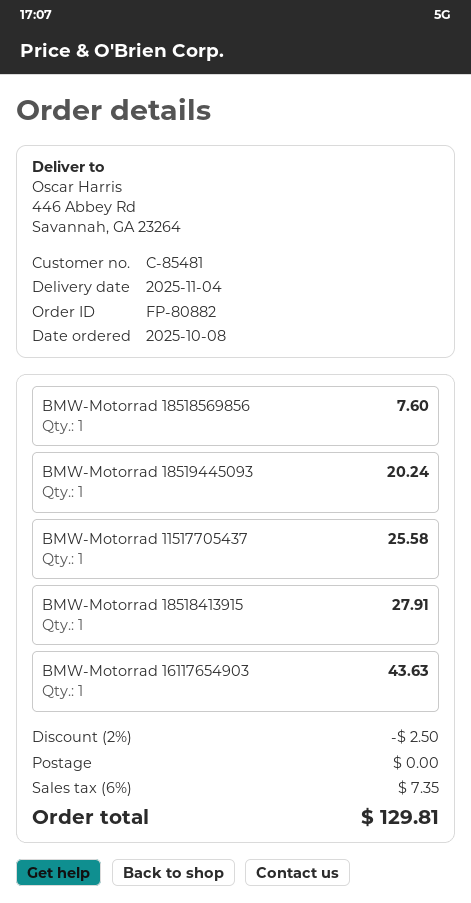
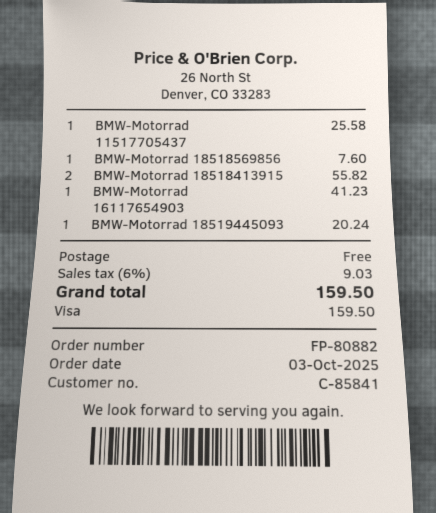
order date: 2025-10-08 -> 2025-10-03
customer number: C-85481 -> C-85841
BMW-Motorrad 18518413915: 1 for 27.91 -> 2 for 55.82
BMW-Motorrad 16117654903: 1 for 43.63 -> 1 for 41.23
discount: 2% = 2.50 -> none
tax: 6% = 7.35 -> 6% = 9.03
total: 129.81 -> 159.50

